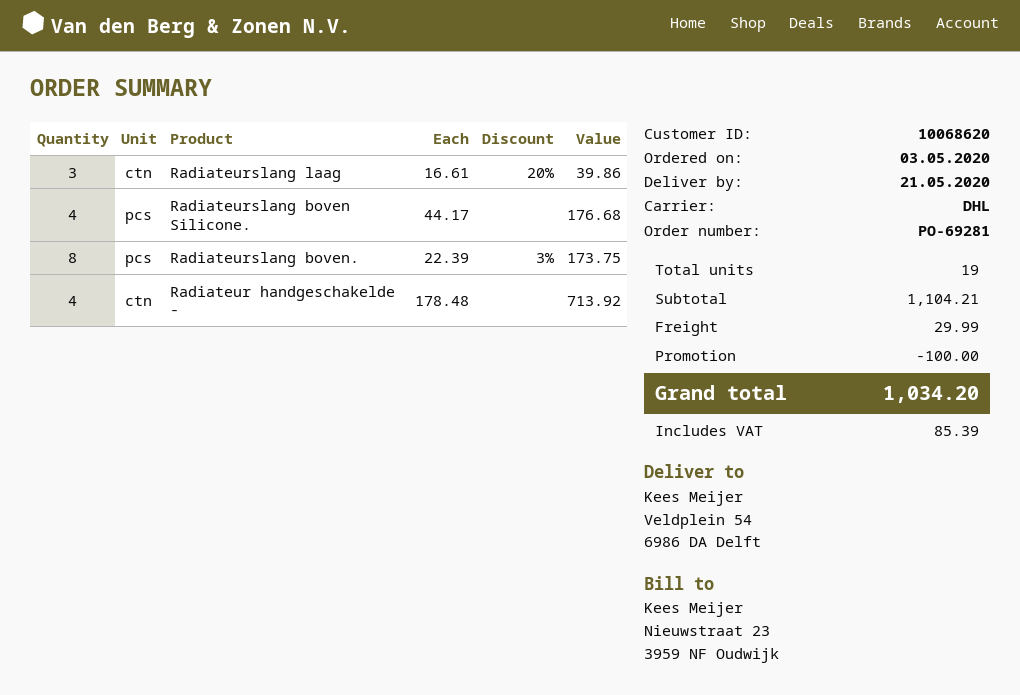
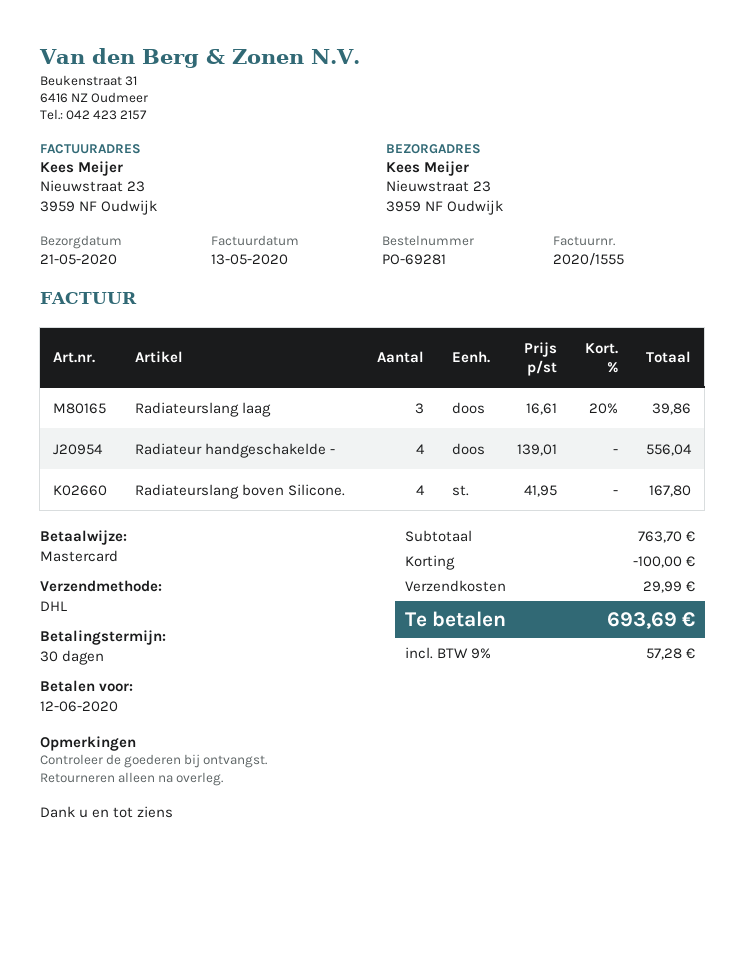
ship to: Veldplein 54, 6986 DA Delft -> Nieuwstraat 23, 3959 NF Oudwijk
Radiateurslang boven Silicone.: 4 x 44.17 = 176.68 -> 4 x 41.95 = 167.80
Radiateurslang boven.: 8 x 22.39 - 3% = 173.75 -> none
Radiateur handgeschakelde -: 4 x 178.48 = 713.92 -> 4 x 139.01 = 556.04
subtotal: 1104.21 -> 763.70
tax: 85.39 -> 57.28
total: 1034.20 -> 693.69

